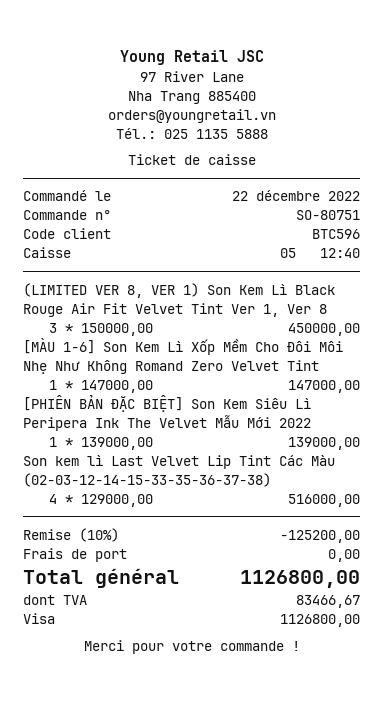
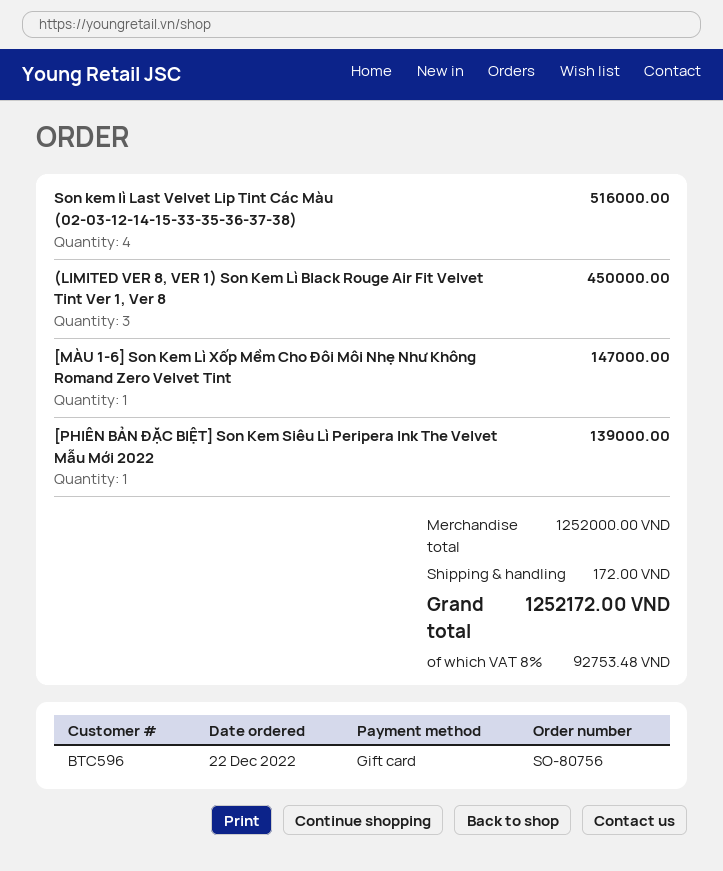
order number: SO-80751 -> SO-80756
payment method: Visa -> gift card
discount: 10% = 125200.00 -> none
shipping: 0.00 -> 172.00
tax: 83466.67 -> 92753.48
total: 1126800.00 -> 1252172.00

